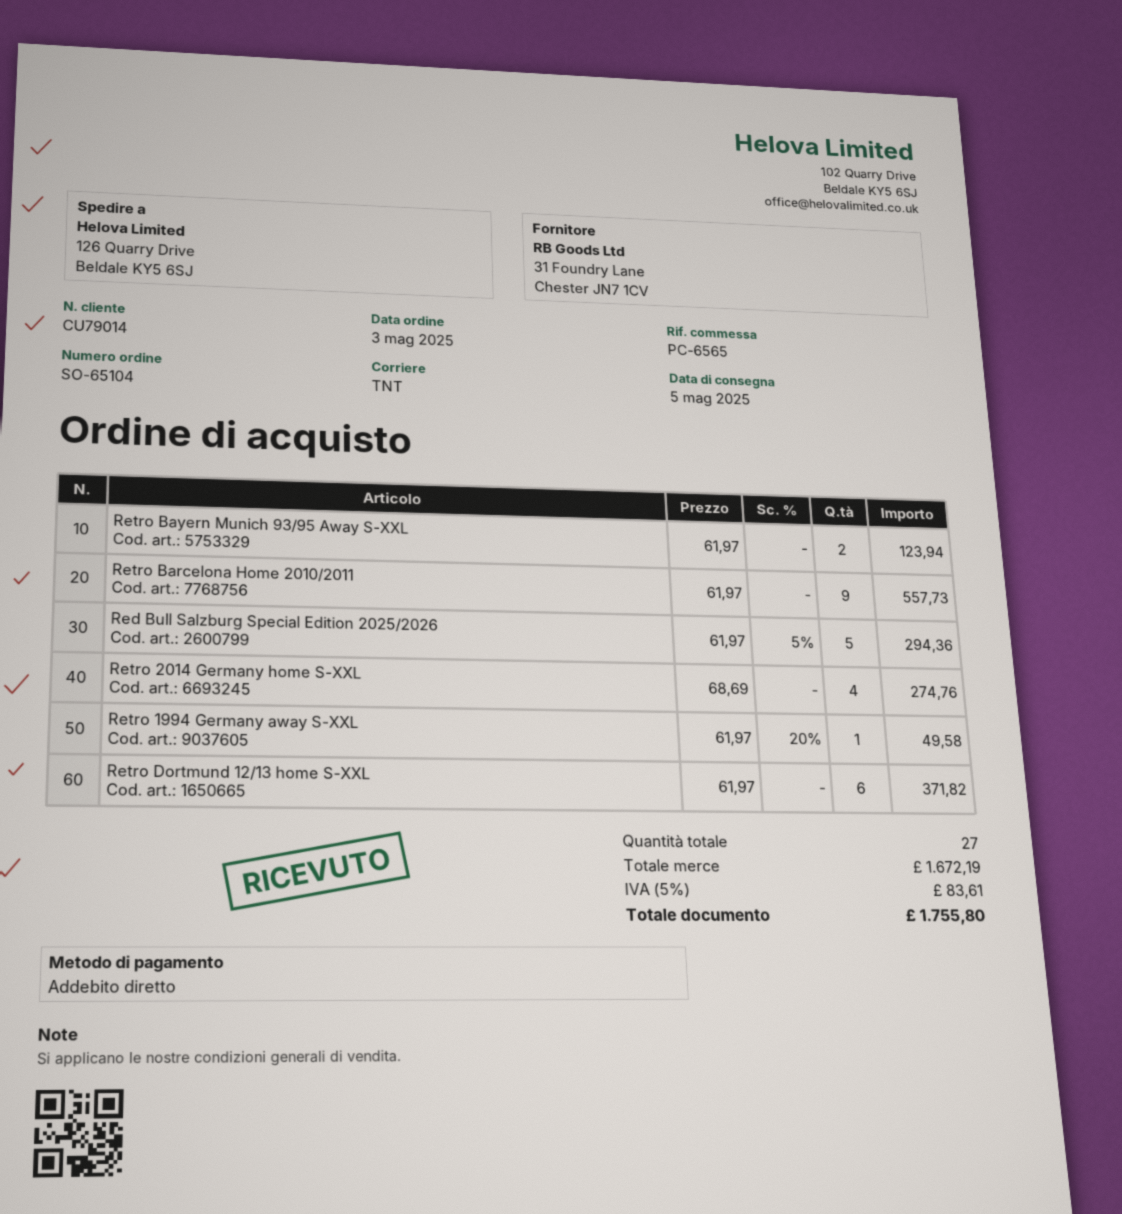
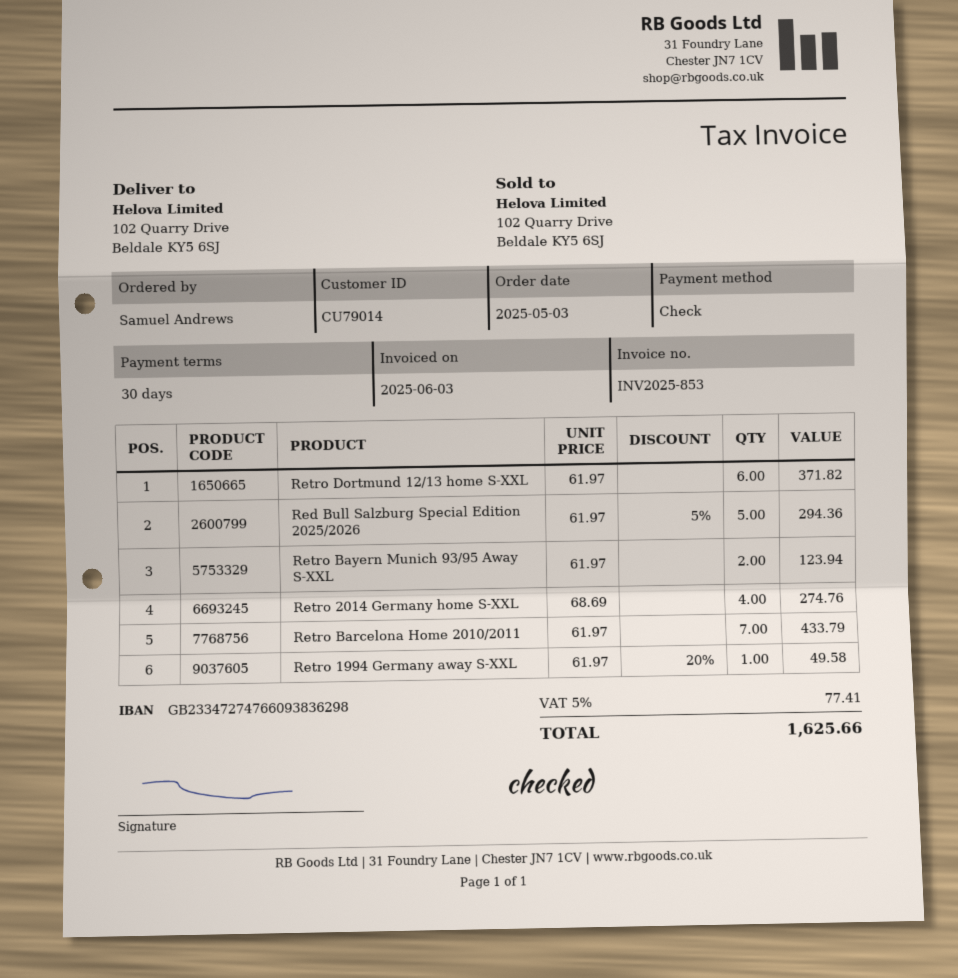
payment method: direct debit -> cheque
ship to: 126 Quarry Drive, Beldale KY5 6SJ -> 102 Quarry Drive, Beldale KY5 6SJ
Retro Barcelona Home 2010/2011: 9 x 61.97 = 557.73 -> 7 x 61.97 = 433.79
tax: 5% = 83.61 -> 5% = 77.41
total: 1755.80 -> 1625.66

